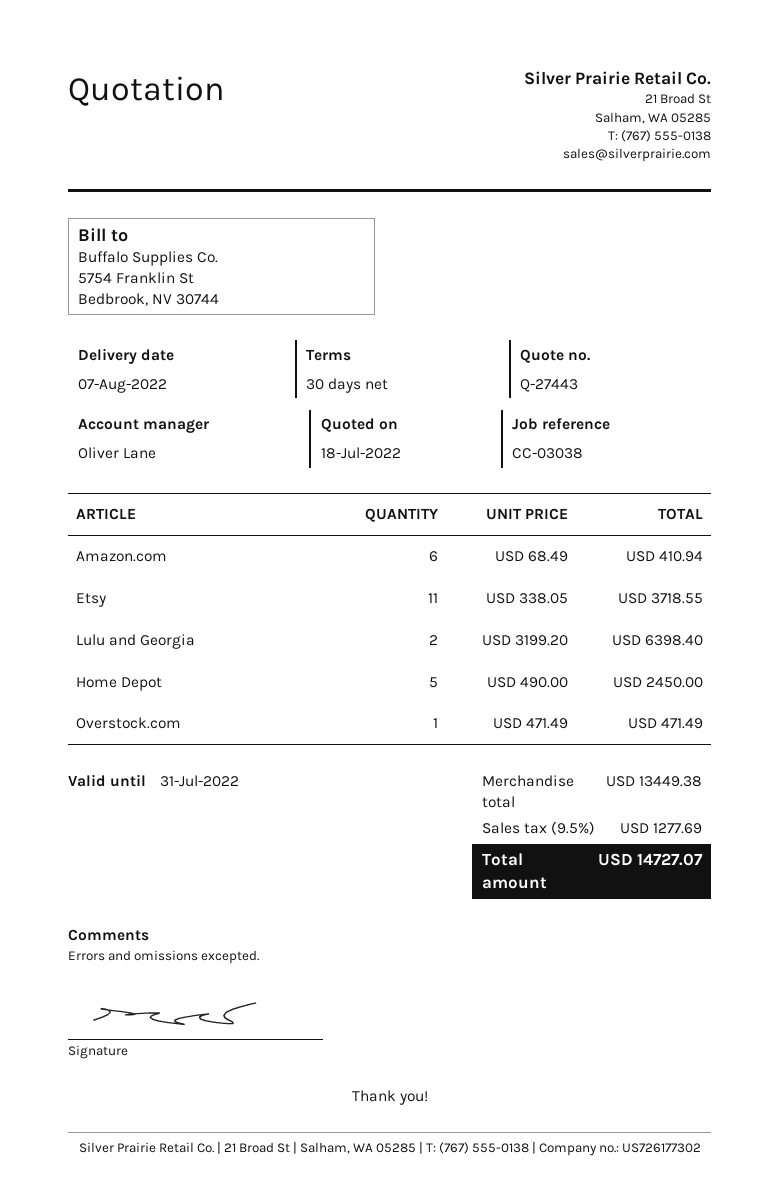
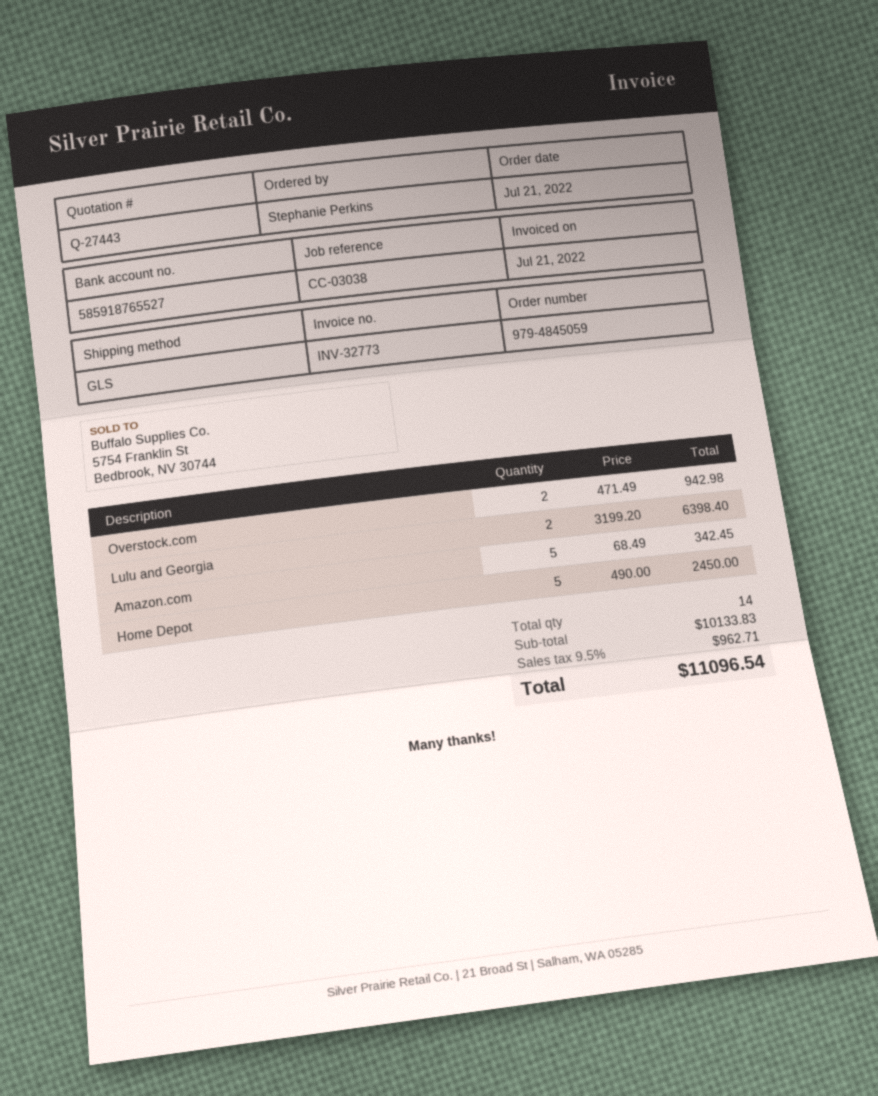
Amazon.com: 6 x 68.49 = 410.94 -> 5 x 68.49 = 342.45
Etsy: 11 x 338.05 = 3718.55 -> none
Overstock.com: 1 x 471.49 = 471.49 -> 2 x 471.49 = 942.98
subtotal: 13449.38 -> 10133.83
tax: 9.5% = 1277.69 -> 9.5% = 962.71
total: 14727.07 -> 11096.54

